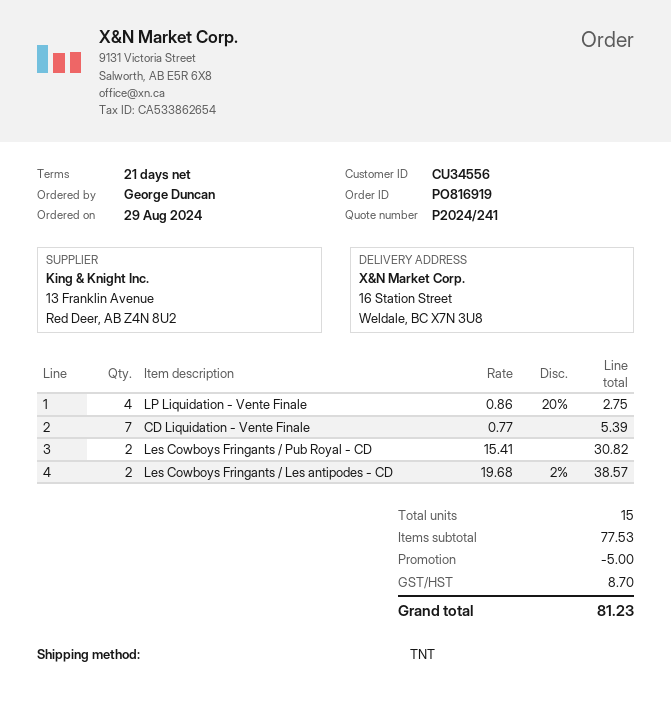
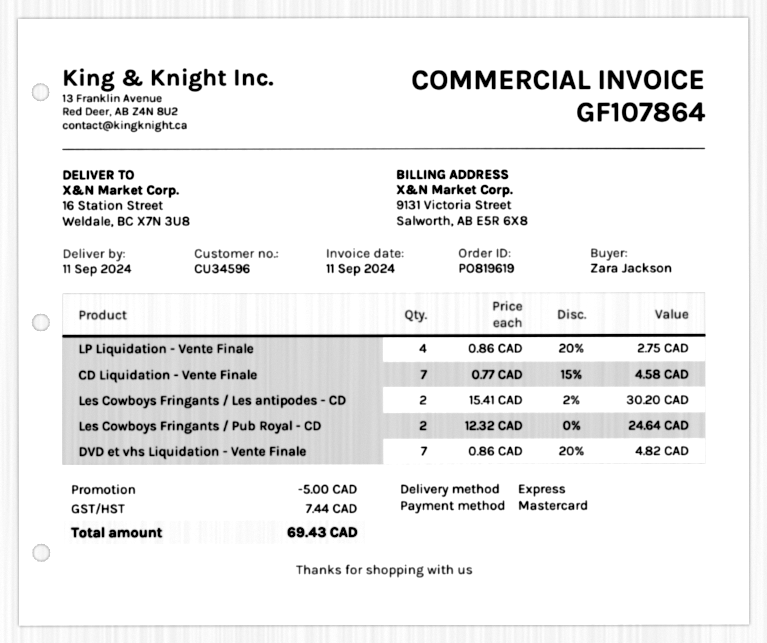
order number: PO816919 -> PO819619
customer number: CU34556 -> CU34596
ordered by: George Duncan -> Zara Jackson
shipping method: TNT -> express
CD Liquidation - Vente Finale: 7 x 0.77 = 5.39 -> 7 x 0.77 - 15% = 4.58
Les Cowboys Fringants / Pub Royal - CD: 2 x 15.41 = 30.82 -> 2 x 12.32 = 24.64
Les Cowboys Fringants / Les antipodes - CD: 2 x 19.68 - 2% = 38.57 -> 2 x 15.41 - 2% = 30.20
DVD et vhs Liquidation - Vente Finale: none -> 7 x 0.86 - 20% = 4.82
tax: 8.70 -> 7.44
total: 81.23 -> 69.43

